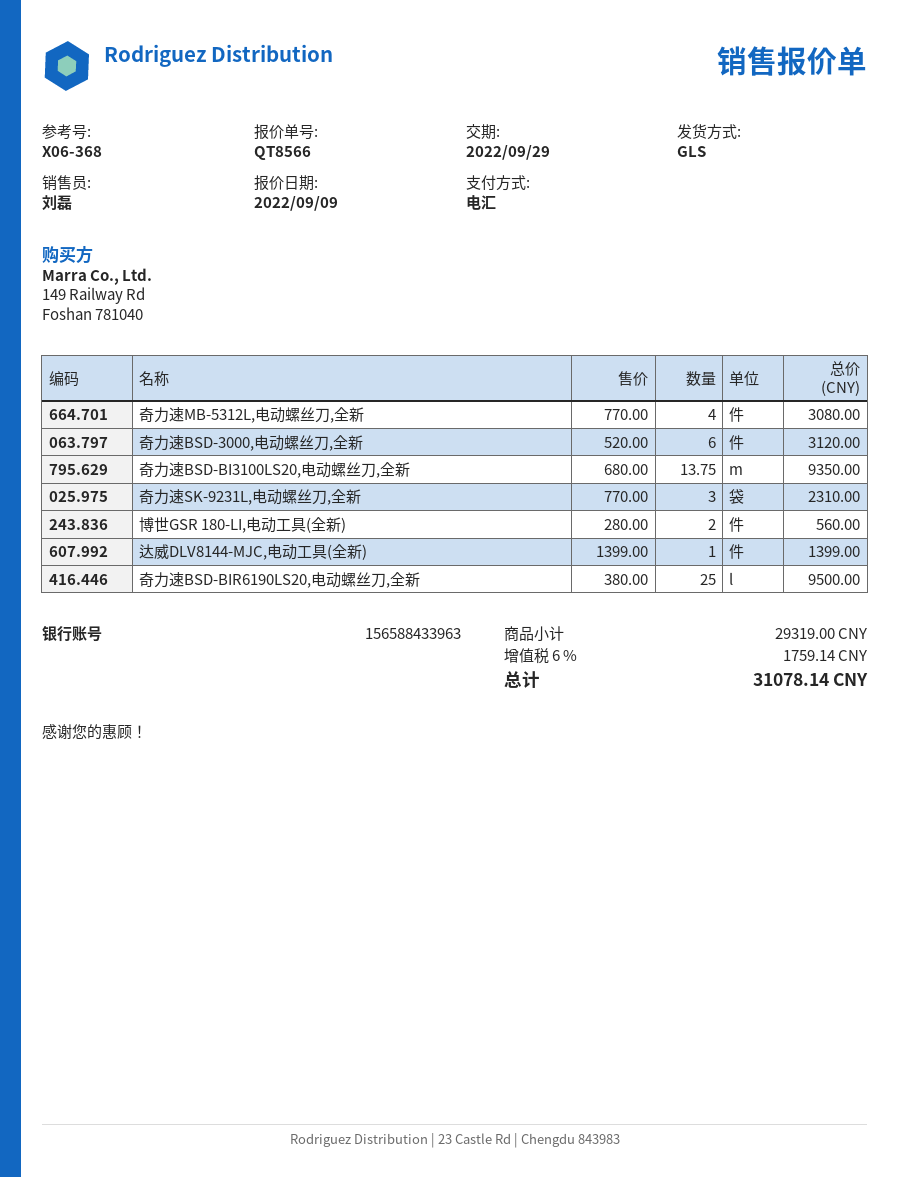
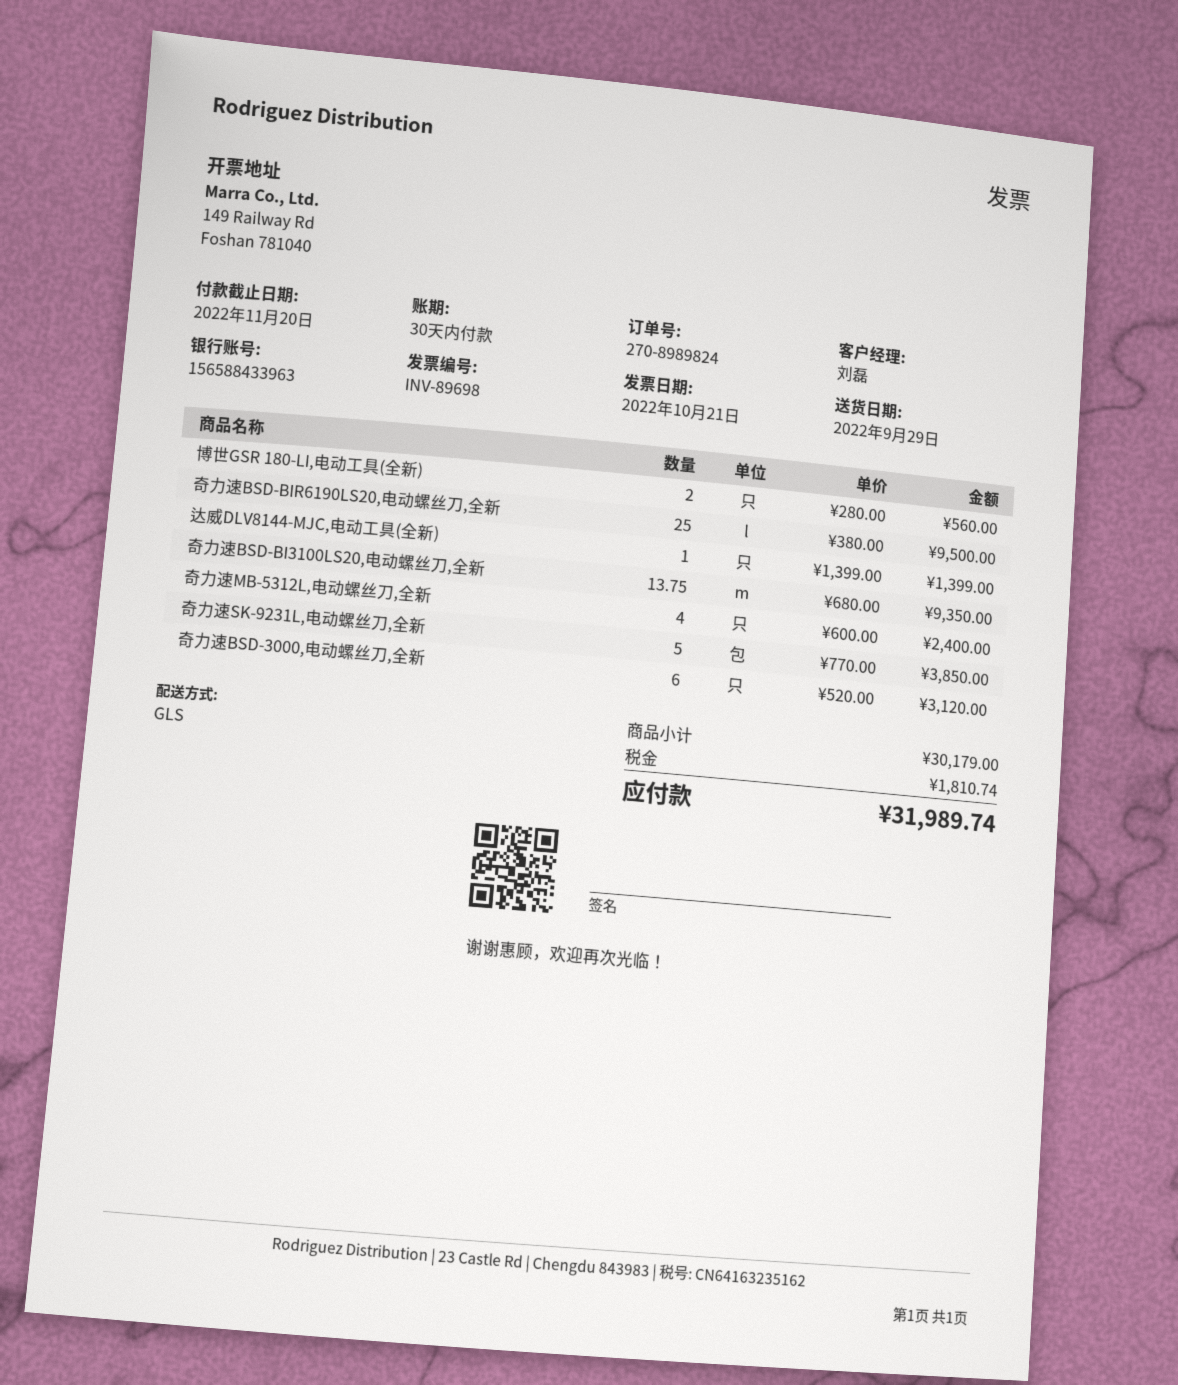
奇力速MB-5312L,电动螺丝刀,全新: 4 x 770.00 = 3080.00 -> 4 x 600.00 = 2400.00
奇力速SK-9231L,电动螺丝刀,全新: 3 x 770.00 = 2310.00 -> 5 x 770.00 = 3850.00
subtotal: 29319.00 -> 30179.00
tax: 1759.14 -> 1810.74
total: 31078.14 -> 31989.74

